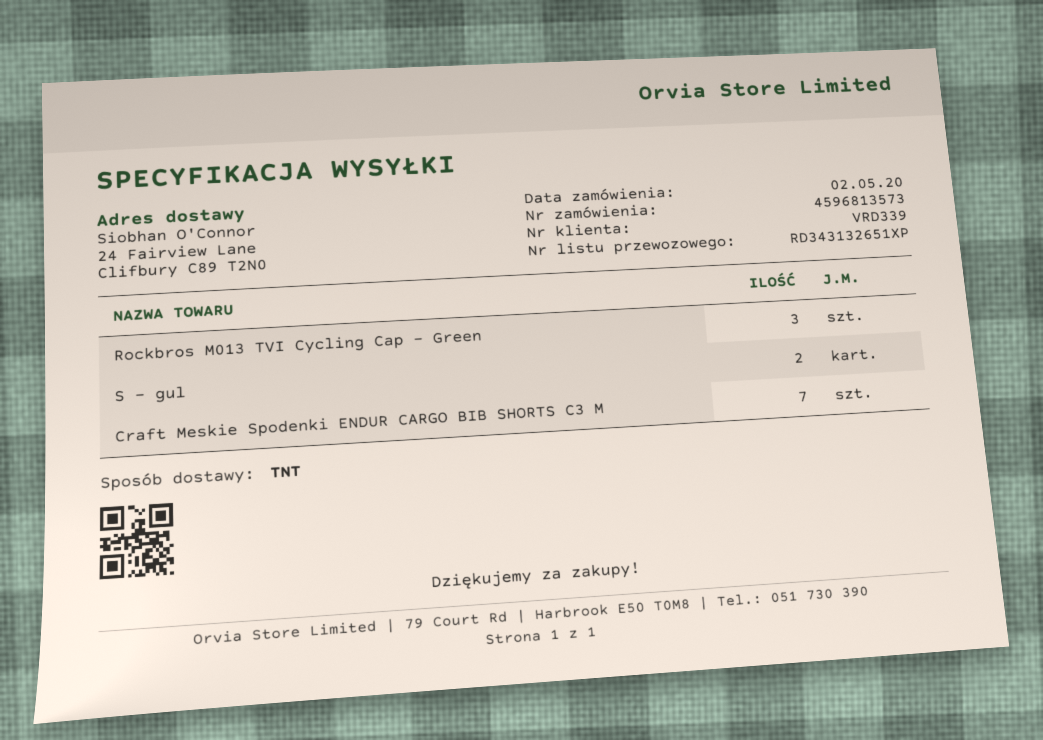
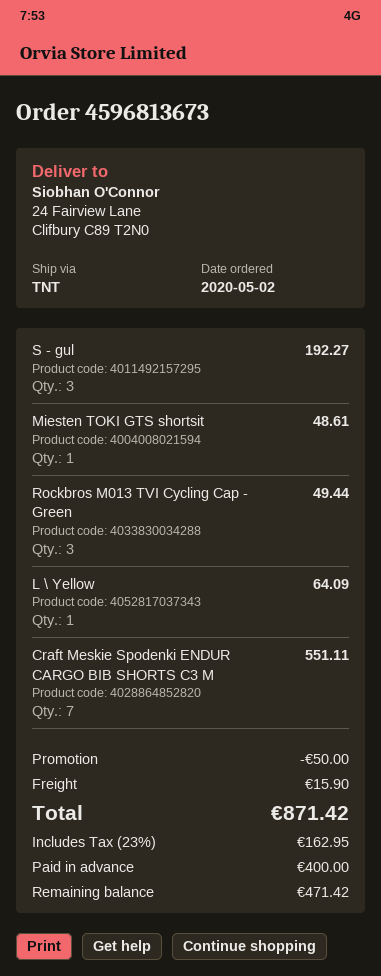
order number: 4596813573 -> 4596813673
S - gul: 2 -> 3
Miesten TOKI GTS shortsit: none -> 1
L \ Yellow: none -> 1

